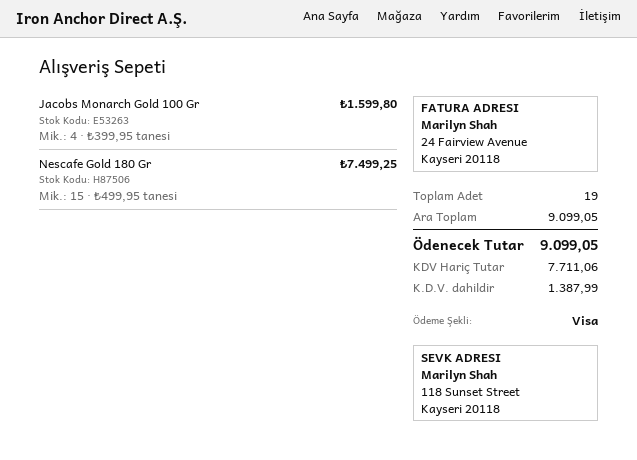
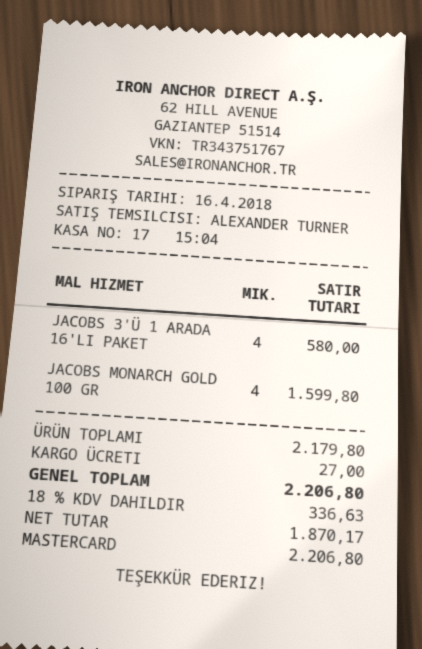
payment method: Visa -> Mastercard
Nescafe Gold 180 Gr: 15 for 7499.25 -> none
JACOBS 3'Ü 1 ARADA 16'LI PAKET: none -> 4 for 580.00
subtotal: 9099.05 -> 2179.80
shipping: none -> 27.00
net: 7711.06 -> 1870.17
tax: 1387.99 -> 336.63
total: 9099.05 -> 2206.80

